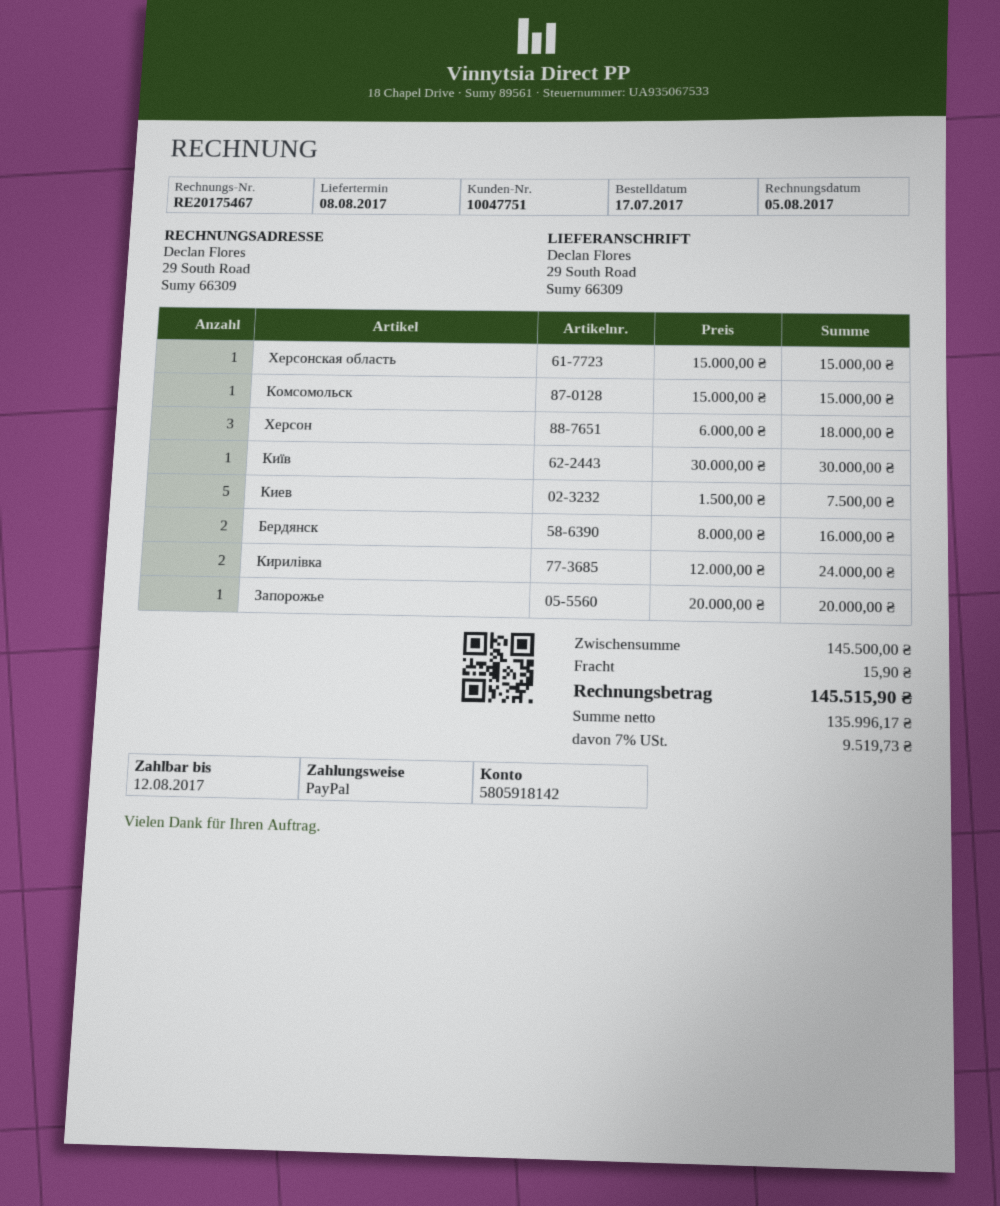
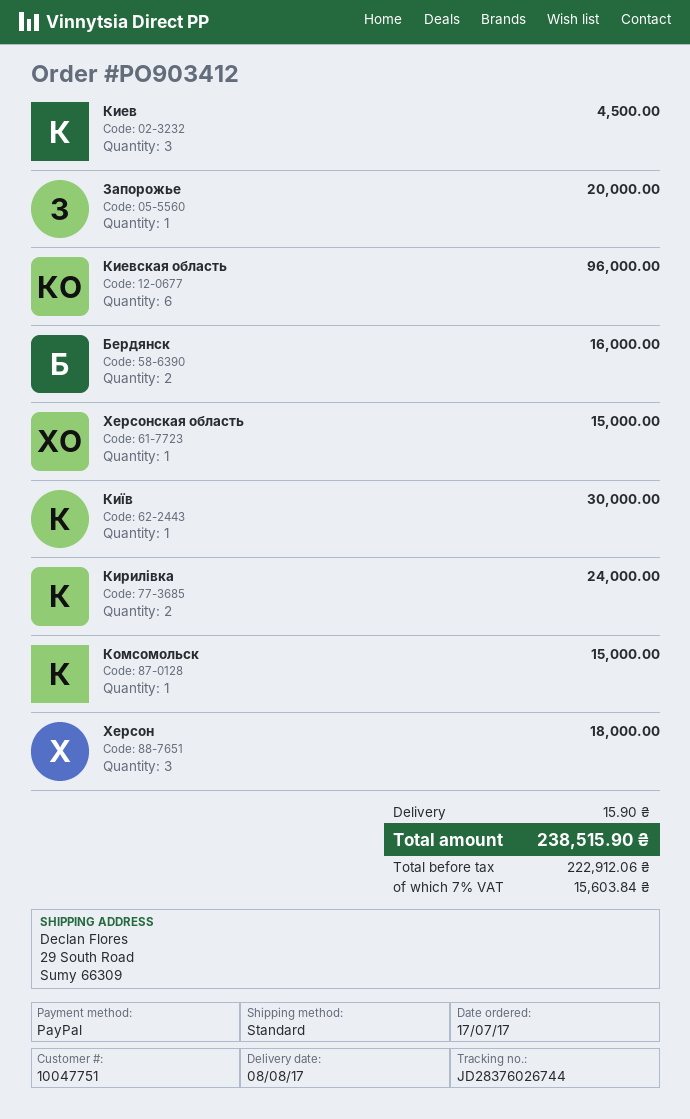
Киев: 5 for 7500.00 -> 3 for 4500.00
Киевская область: none -> 6 for 96000.00
net: 135996.17 -> 222912.06
tax: 7% = 9519.73 -> 7% = 15603.84
total: 145515.90 -> 238515.90

